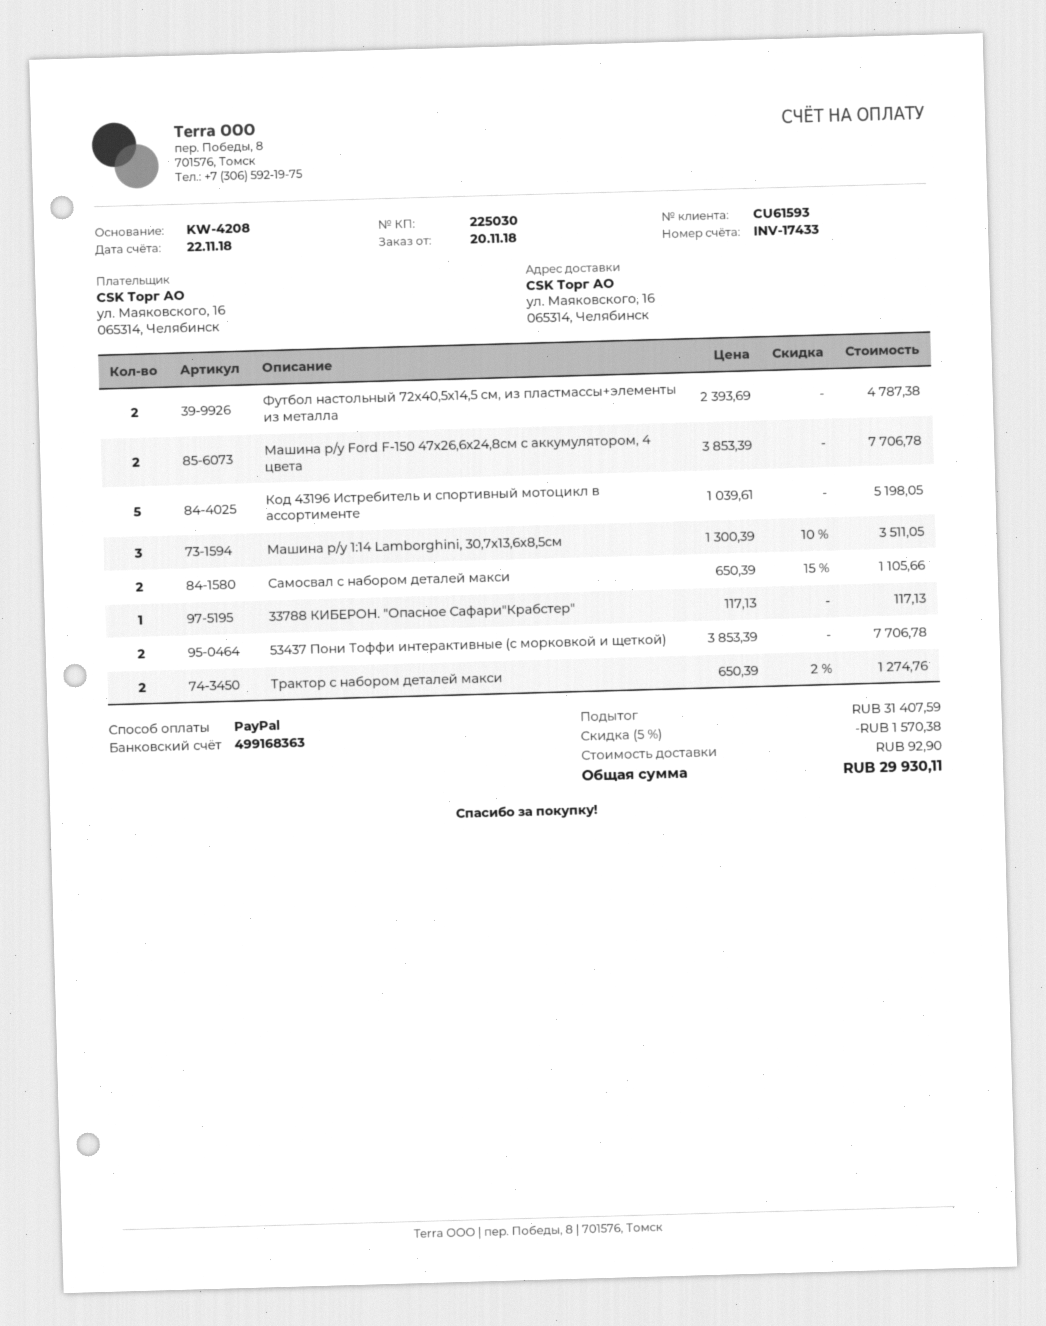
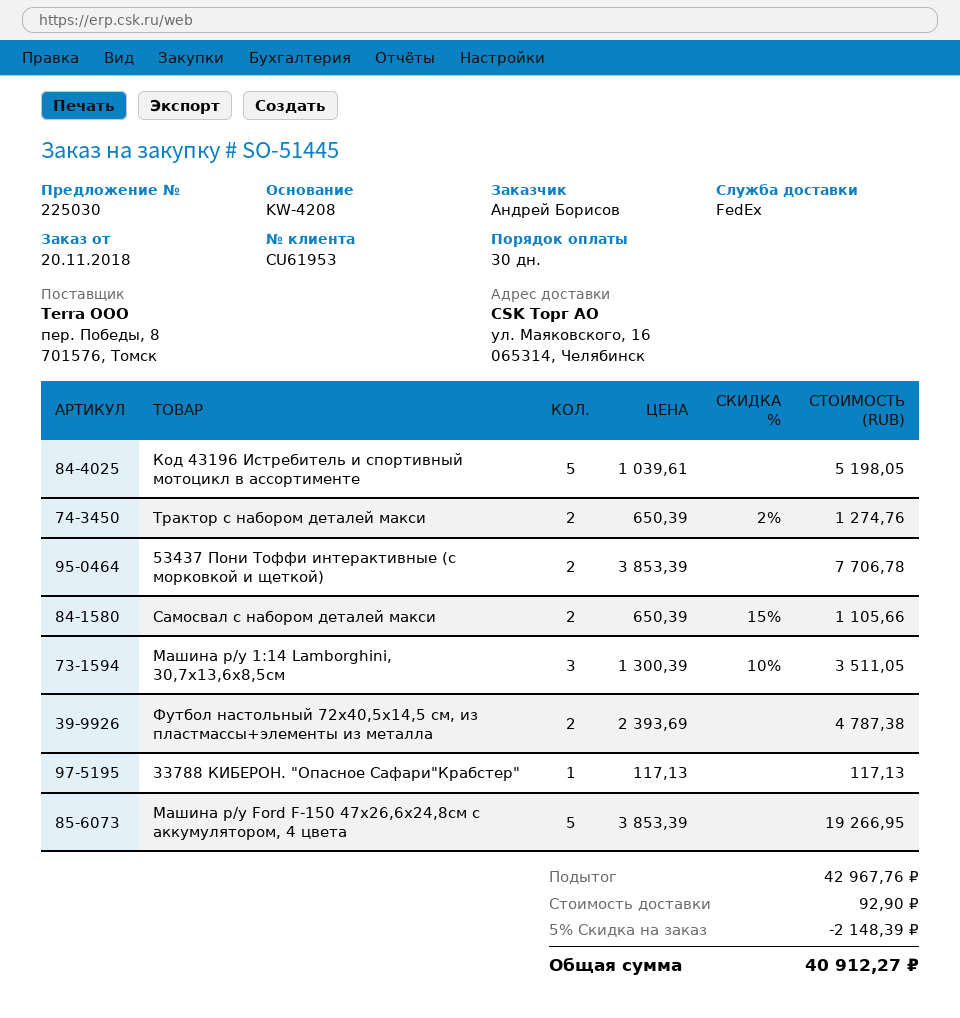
customer number: CU61593 -> CU61953
Машина р/у Ford F-150 47х26,6х24,8см с аккумулятором, 4 цвета: 2 x 3853.39 = 7706.78 -> 5 x 3853.39 = 19266.95
subtotal: 31407.59 -> 42967.76
discount: 5% = 1570.38 -> 5% = 2148.39
total: 29930.11 -> 40912.27

